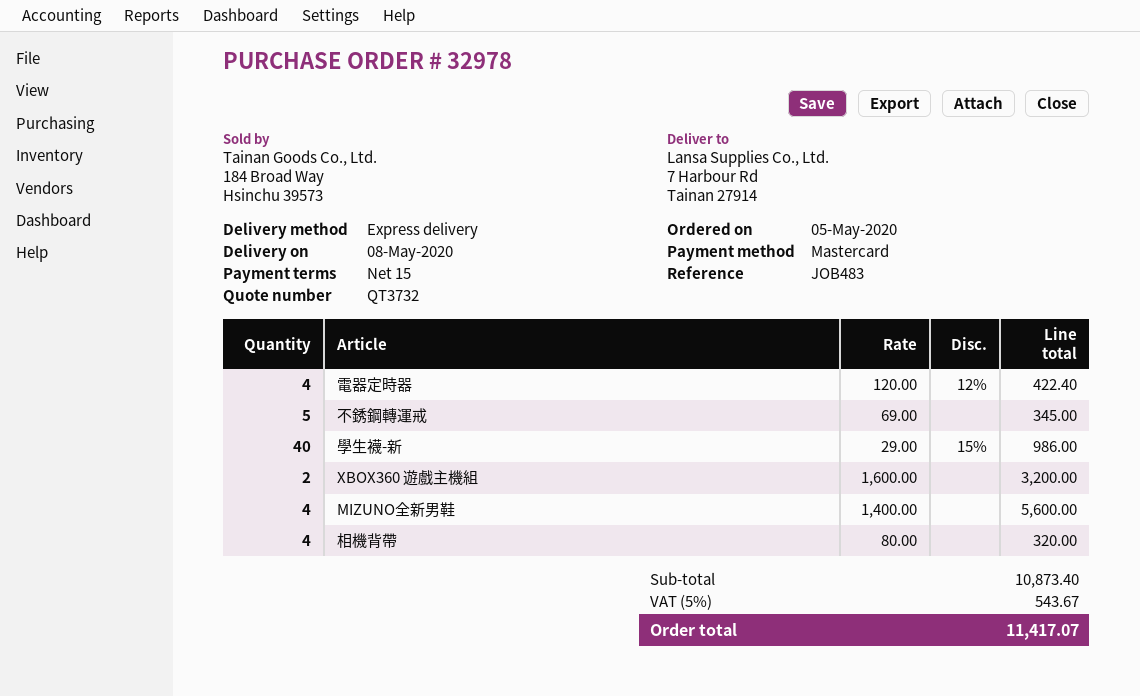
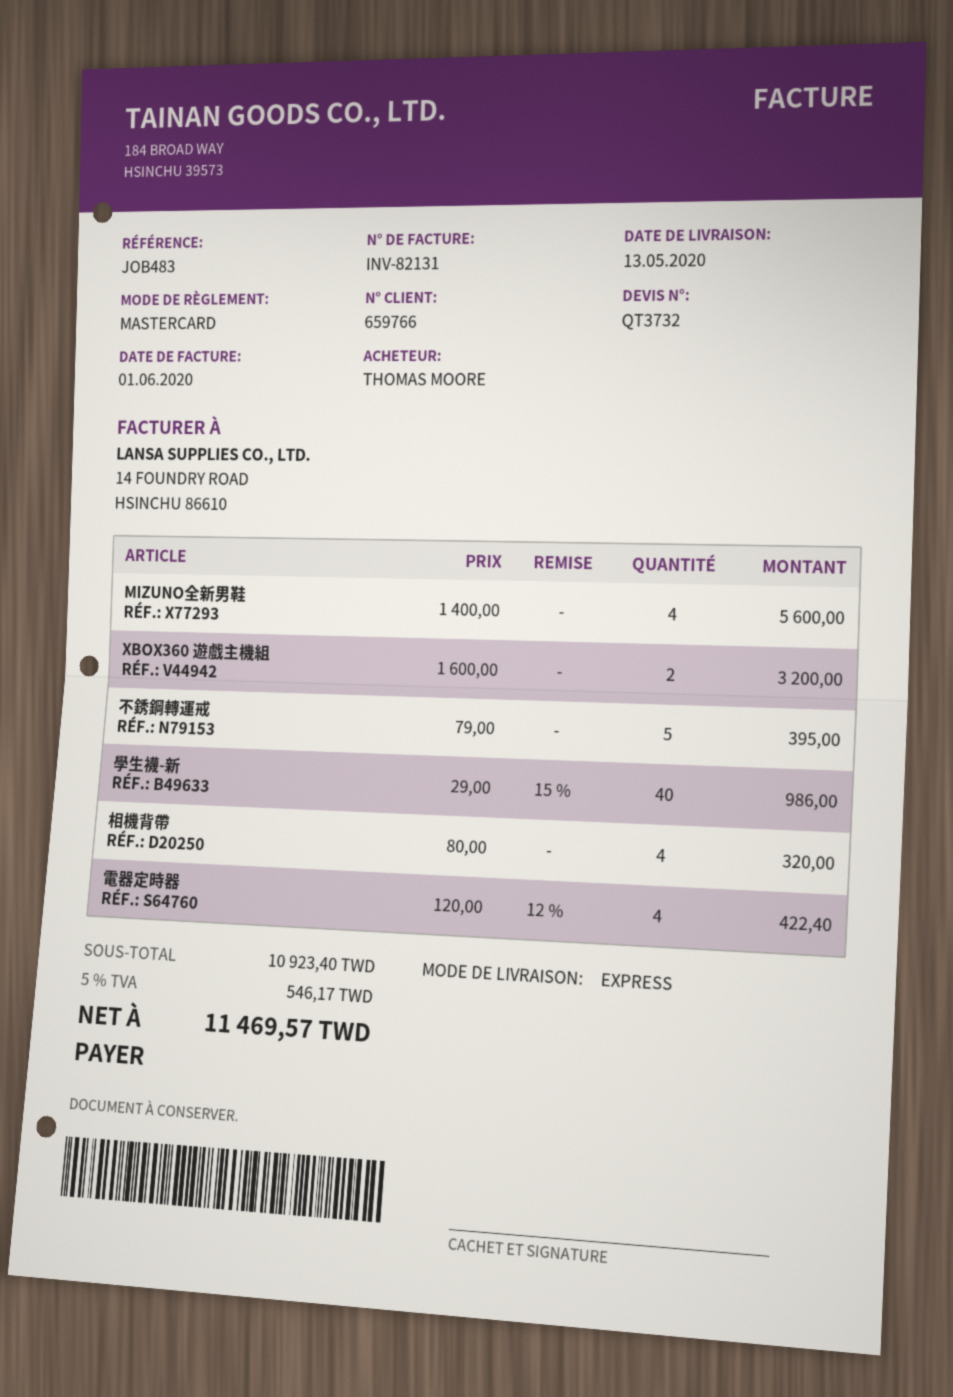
delivery date: 2020-05-08 -> 2020-05-13
不銹鋼轉運戒: 5 x 69.00 = 345.00 -> 5 x 79.00 = 395.00
subtotal: 10873.40 -> 10923.40
tax: 5% = 543.67 -> 5% = 546.17
total: 11417.07 -> 11469.57

